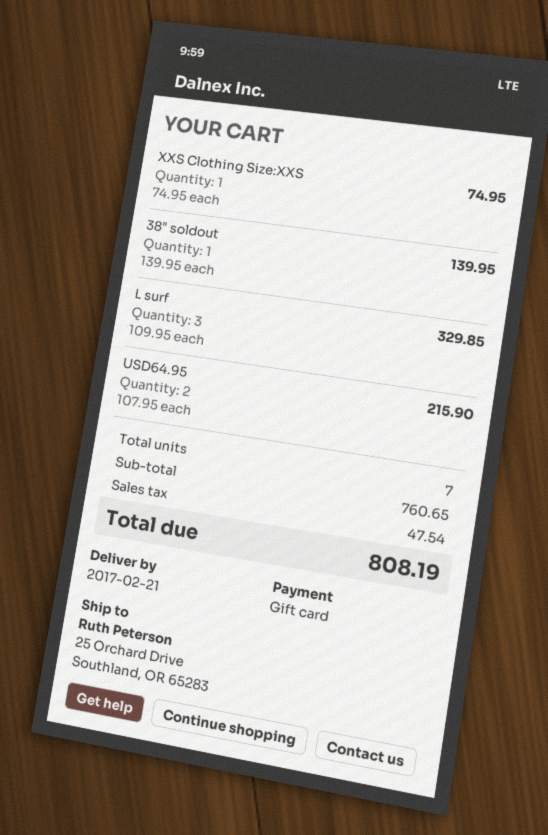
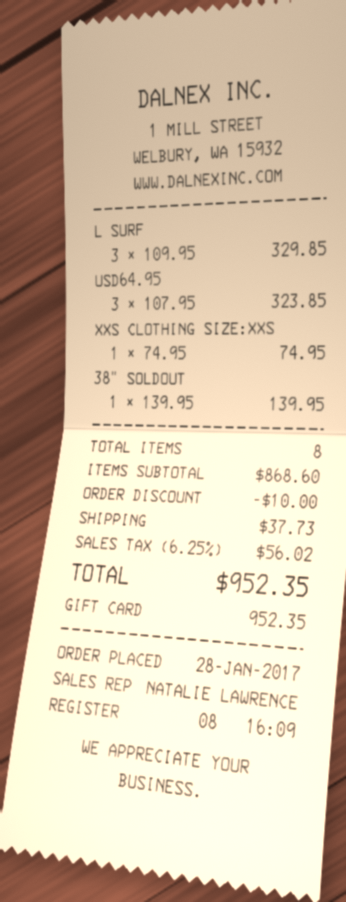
USD64.95: 2 x 107.95 = 215.90 -> 3 x 107.95 = 323.85
total quantity: 7 -> 8
subtotal: 760.65 -> 868.60
discount: none -> 10.00
shipping: none -> 37.73
tax: 47.54 -> 56.02
total: 808.19 -> 952.35

